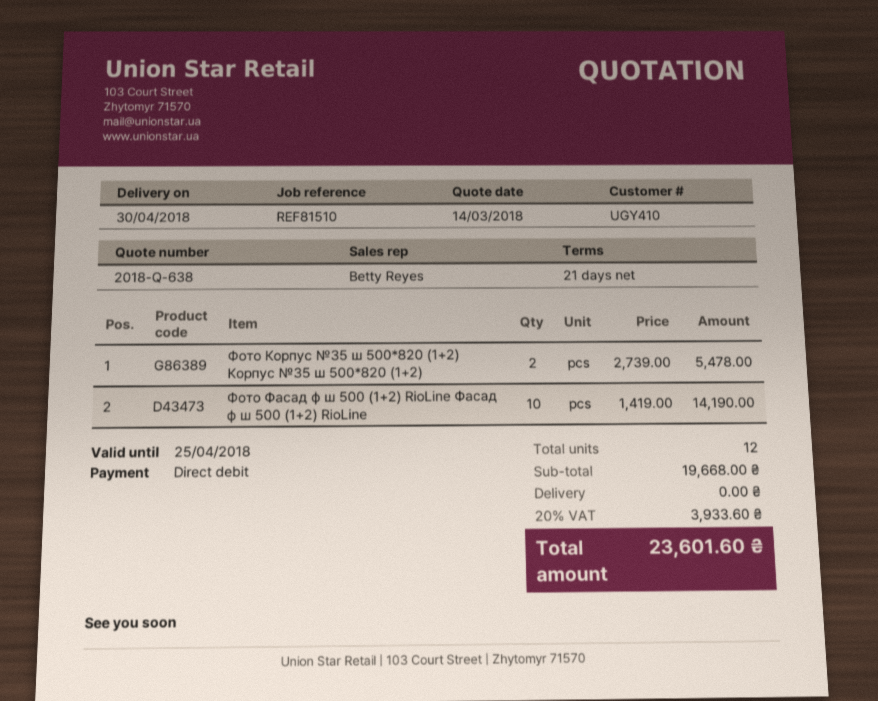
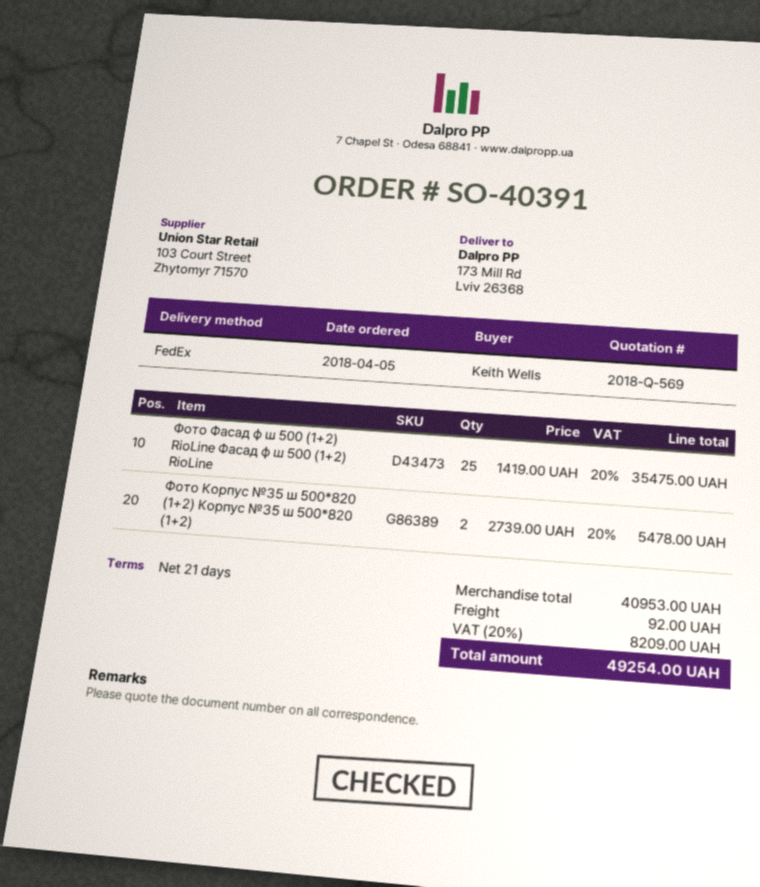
quote number: 2018-Q-638 -> 2018-Q-569
Фото Фасад ф ш 500 (1+2) RioLine Фасад ф ш 500 (1+2) RioLine: 10 x 1419.00 = 14190.00 -> 25 x 1419.00 = 35475.00
subtotal: 19668.00 -> 40953.00
shipping: 0.00 -> 92.00
tax: 20% = 3933.60 -> 20% = 8209.00
total: 23601.60 -> 49254.00

